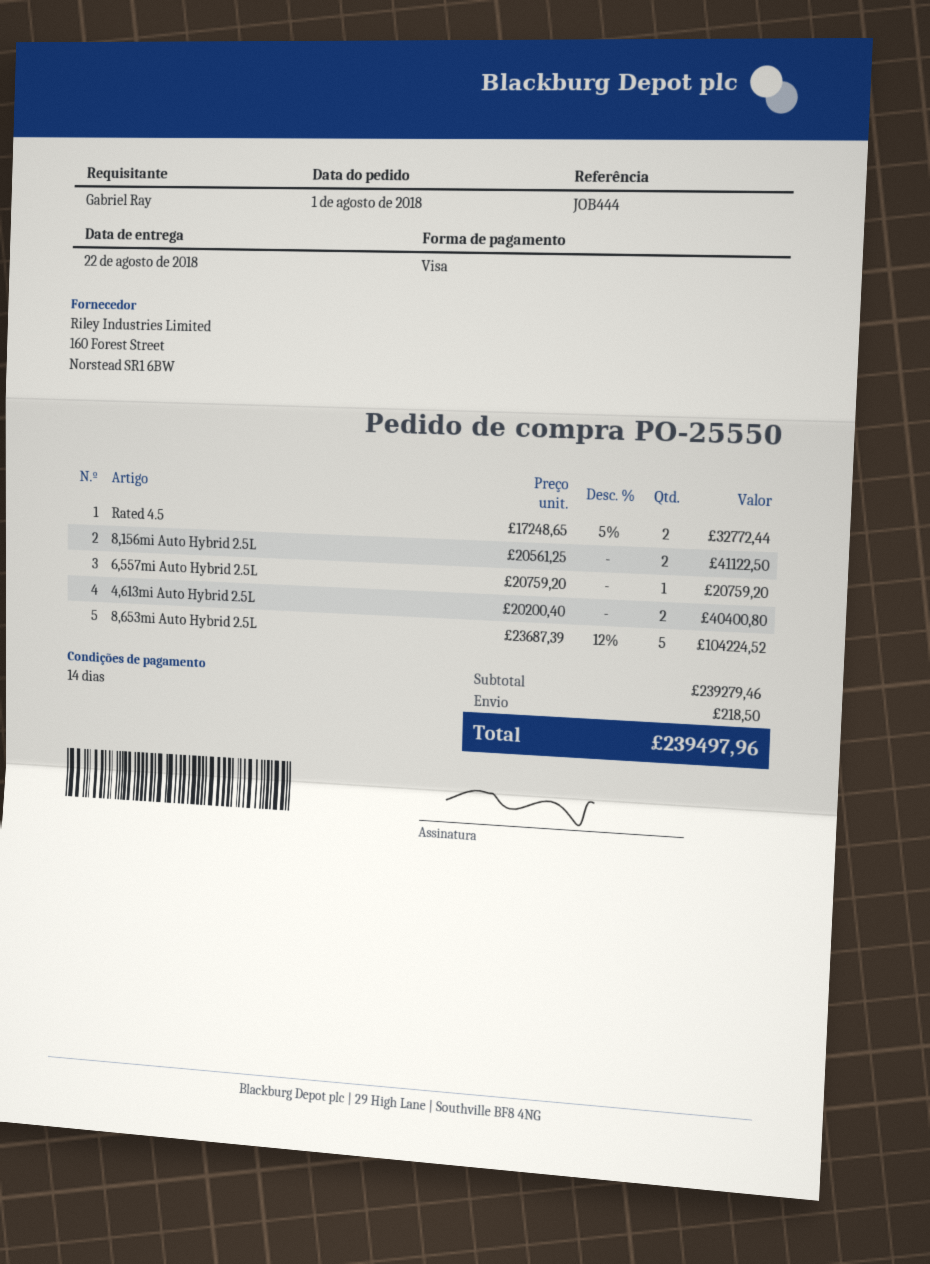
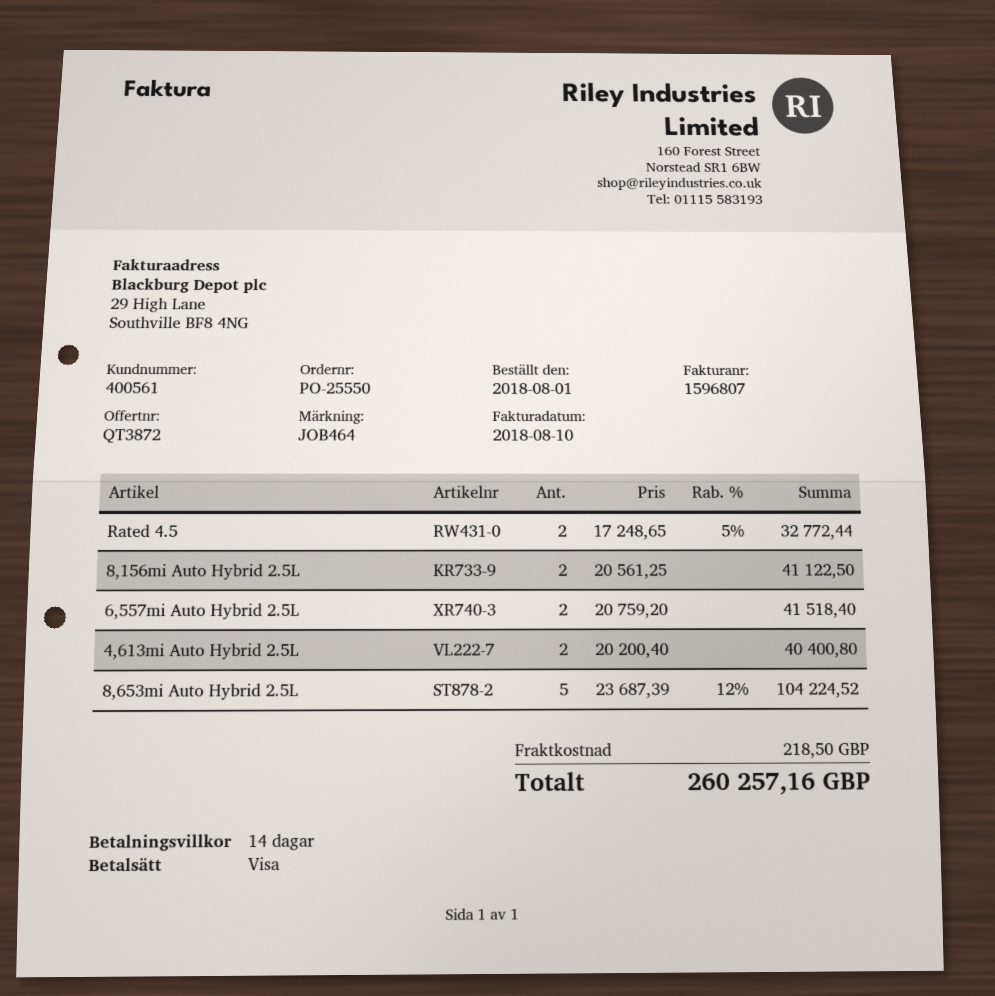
reference: JOB444 -> JOB464
6,557mi Auto Hybrid 2.5L: 1 x 20759.20 = 20759.20 -> 2 x 20759.20 = 41518.40
total: 239497.96 -> 260257.16

